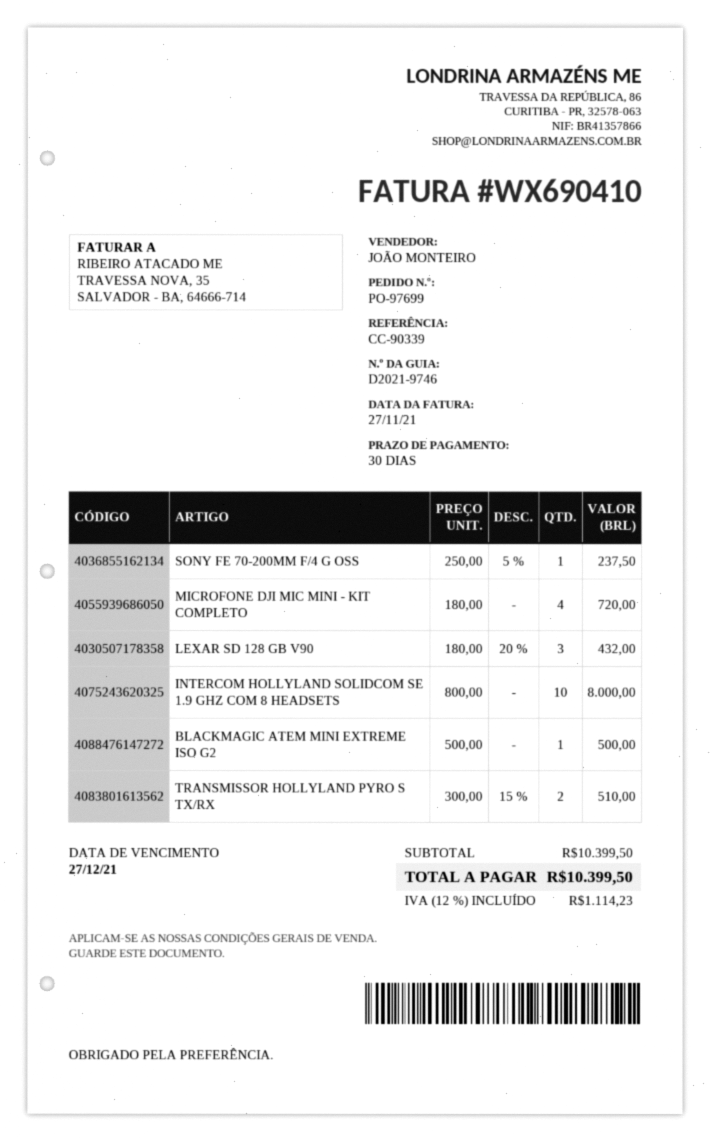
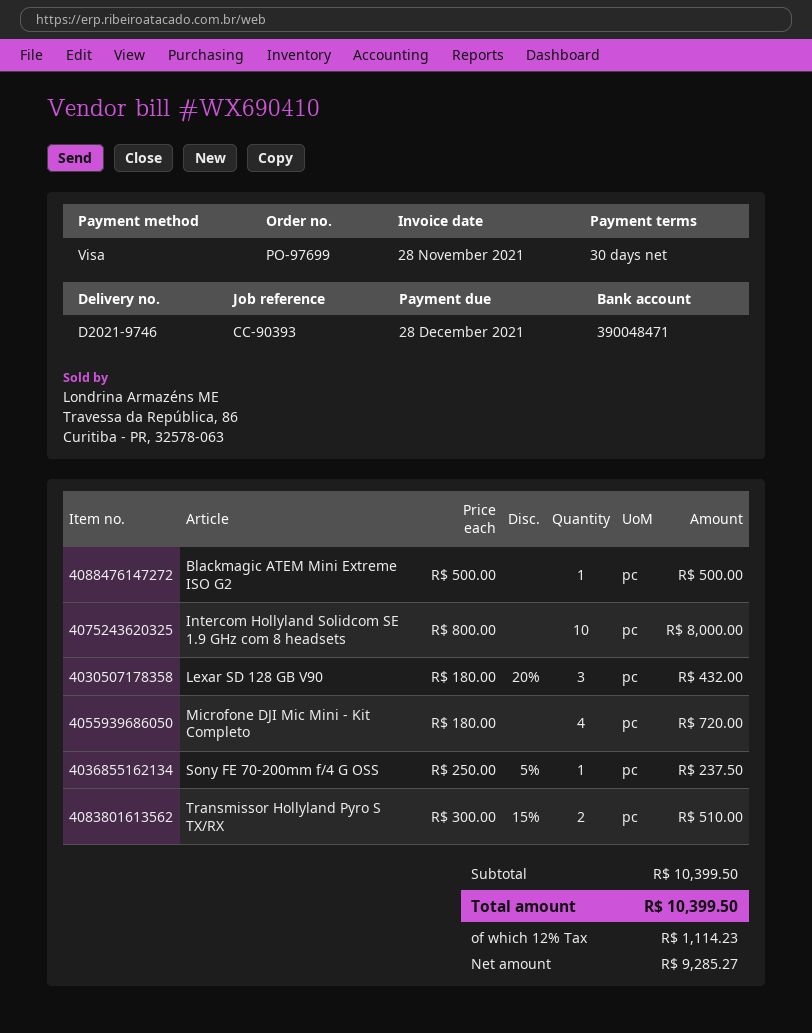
invoice date: 2021-11-27 -> 2021-11-28
due date: 2021-12-27 -> 2021-12-28
reference: CC-90339 -> CC-90393

